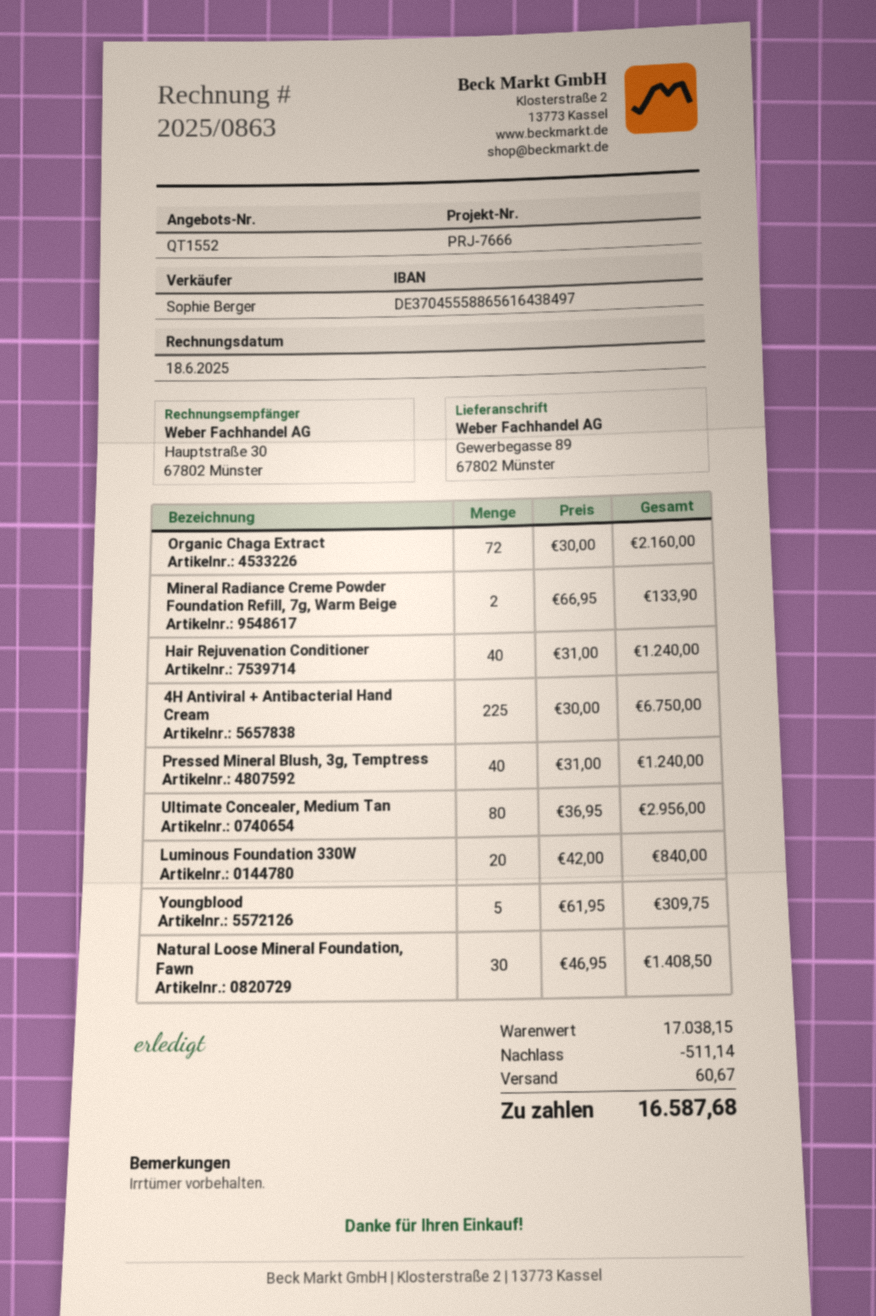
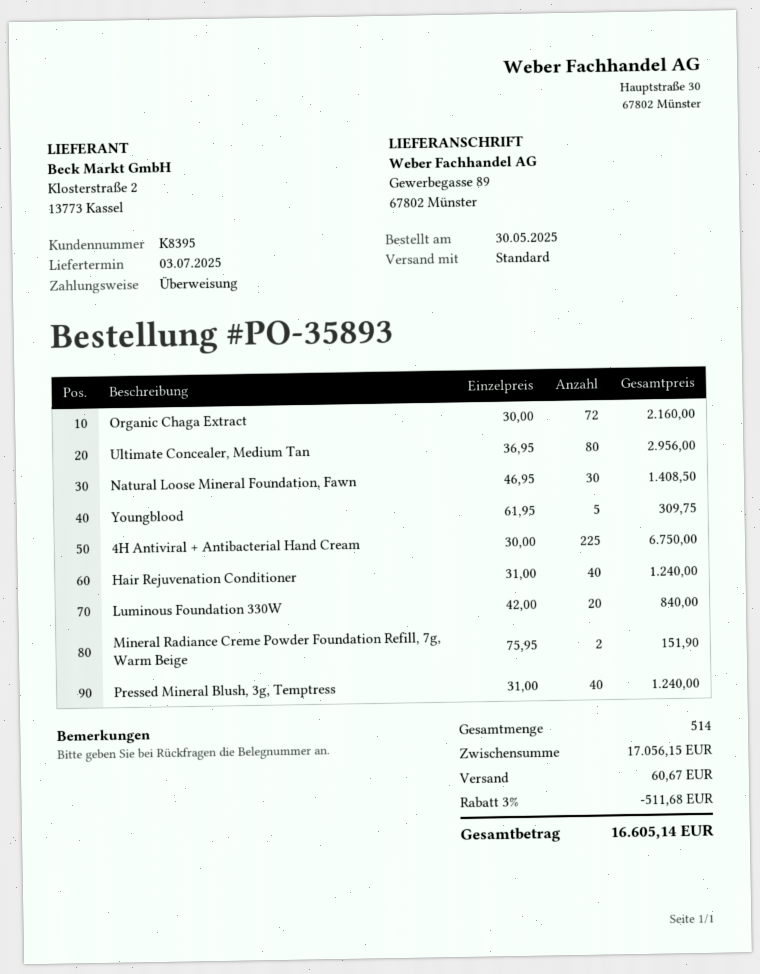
Mineral Radiance Creme Powder Foundation Refill, 7g, Warm Beige: 2 x 66.95 = 133.90 -> 2 x 75.95 = 151.90
subtotal: 17038.15 -> 17056.15
discount: 511.14 -> 511.68
total: 16587.68 -> 16605.14

